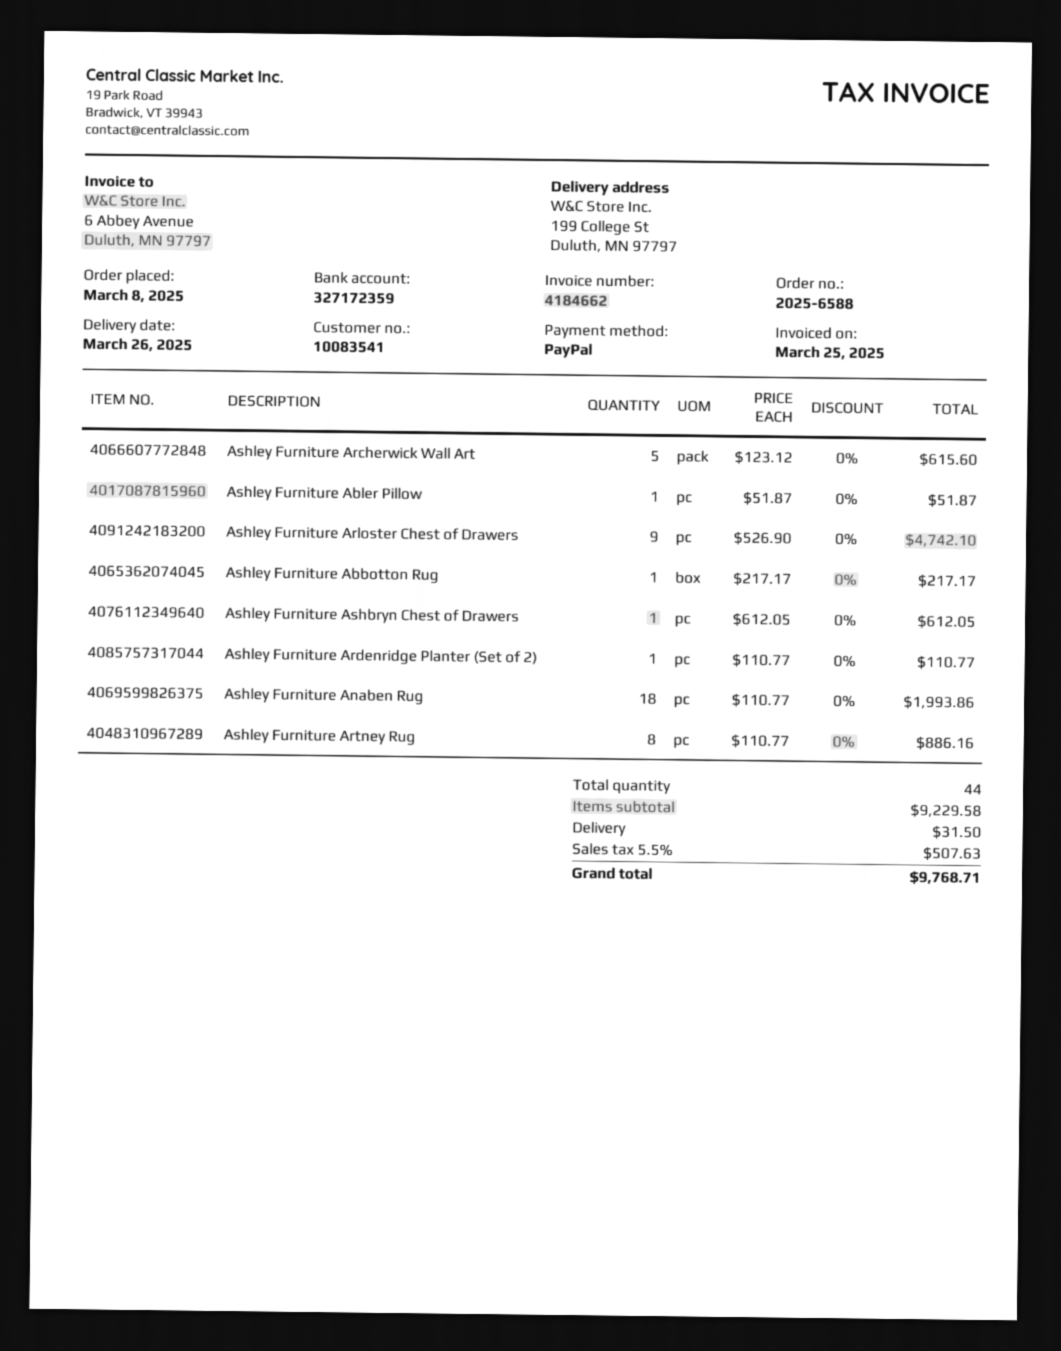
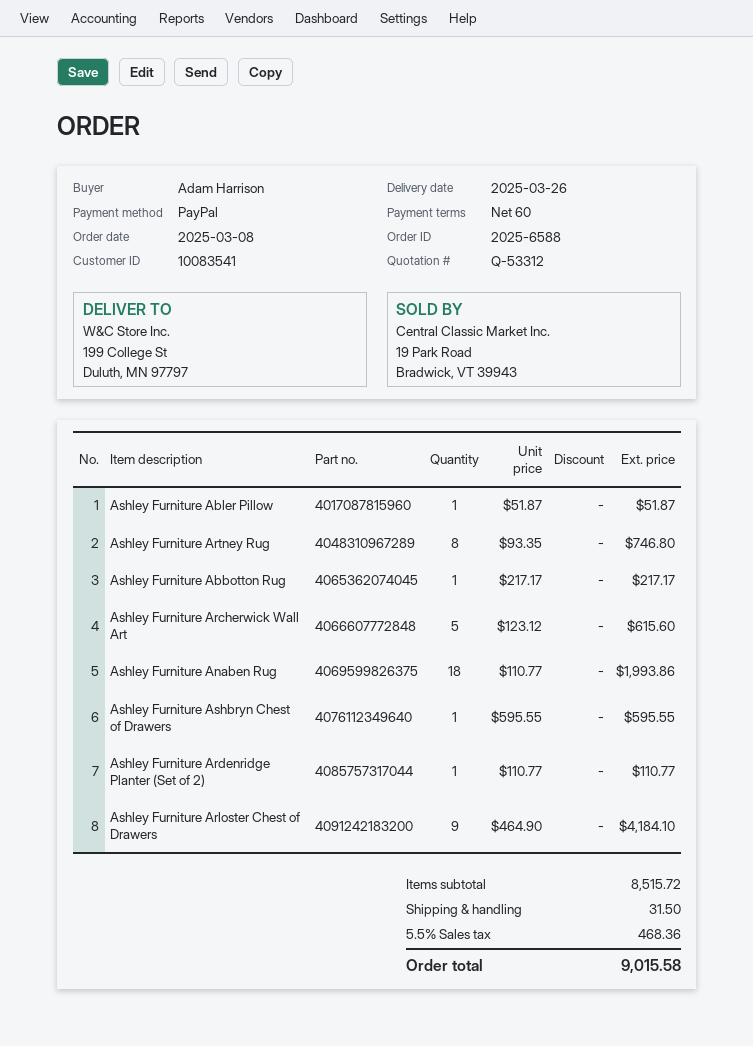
Ashley Furniture Arloster Chest of Drawers: 9 x 526.90 = 4742.10 -> 9 x 464.90 = 4184.10
Ashley Furniture Ashbryn Chest of Drawers: 1 x 612.05 = 612.05 -> 1 x 595.55 = 595.55
Ashley Furniture Artney Rug: 8 x 110.77 = 886.16 -> 8 x 93.35 = 746.80
subtotal: 9229.58 -> 8515.72
tax: 5.5% = 507.63 -> 5.5% = 468.36
total: 9768.71 -> 9015.58

